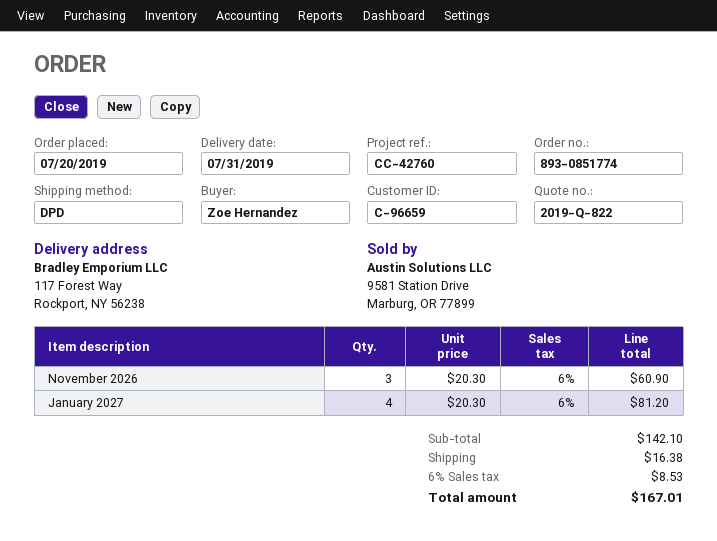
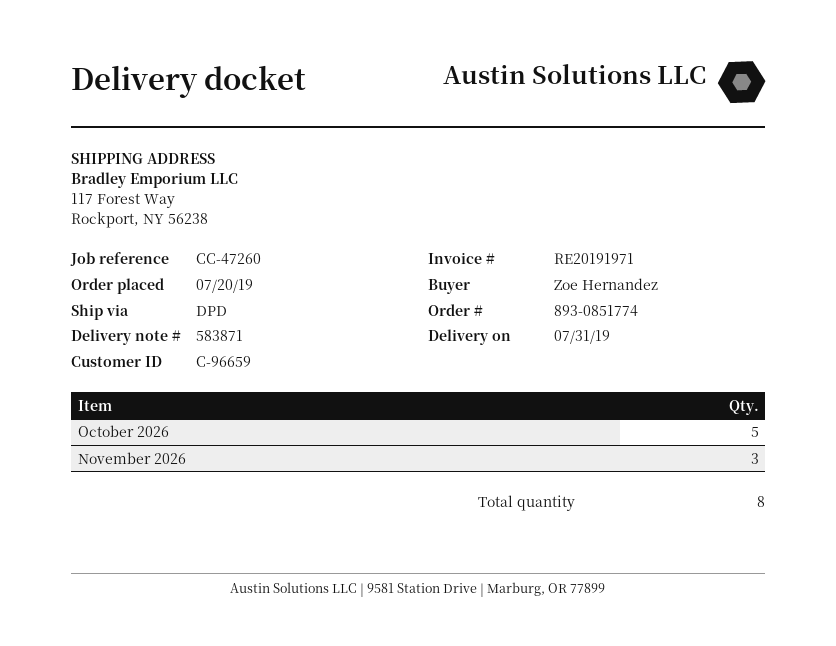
reference: CC-42760 -> CC-47260
January 2027: 4 -> none
October 2026: none -> 5

